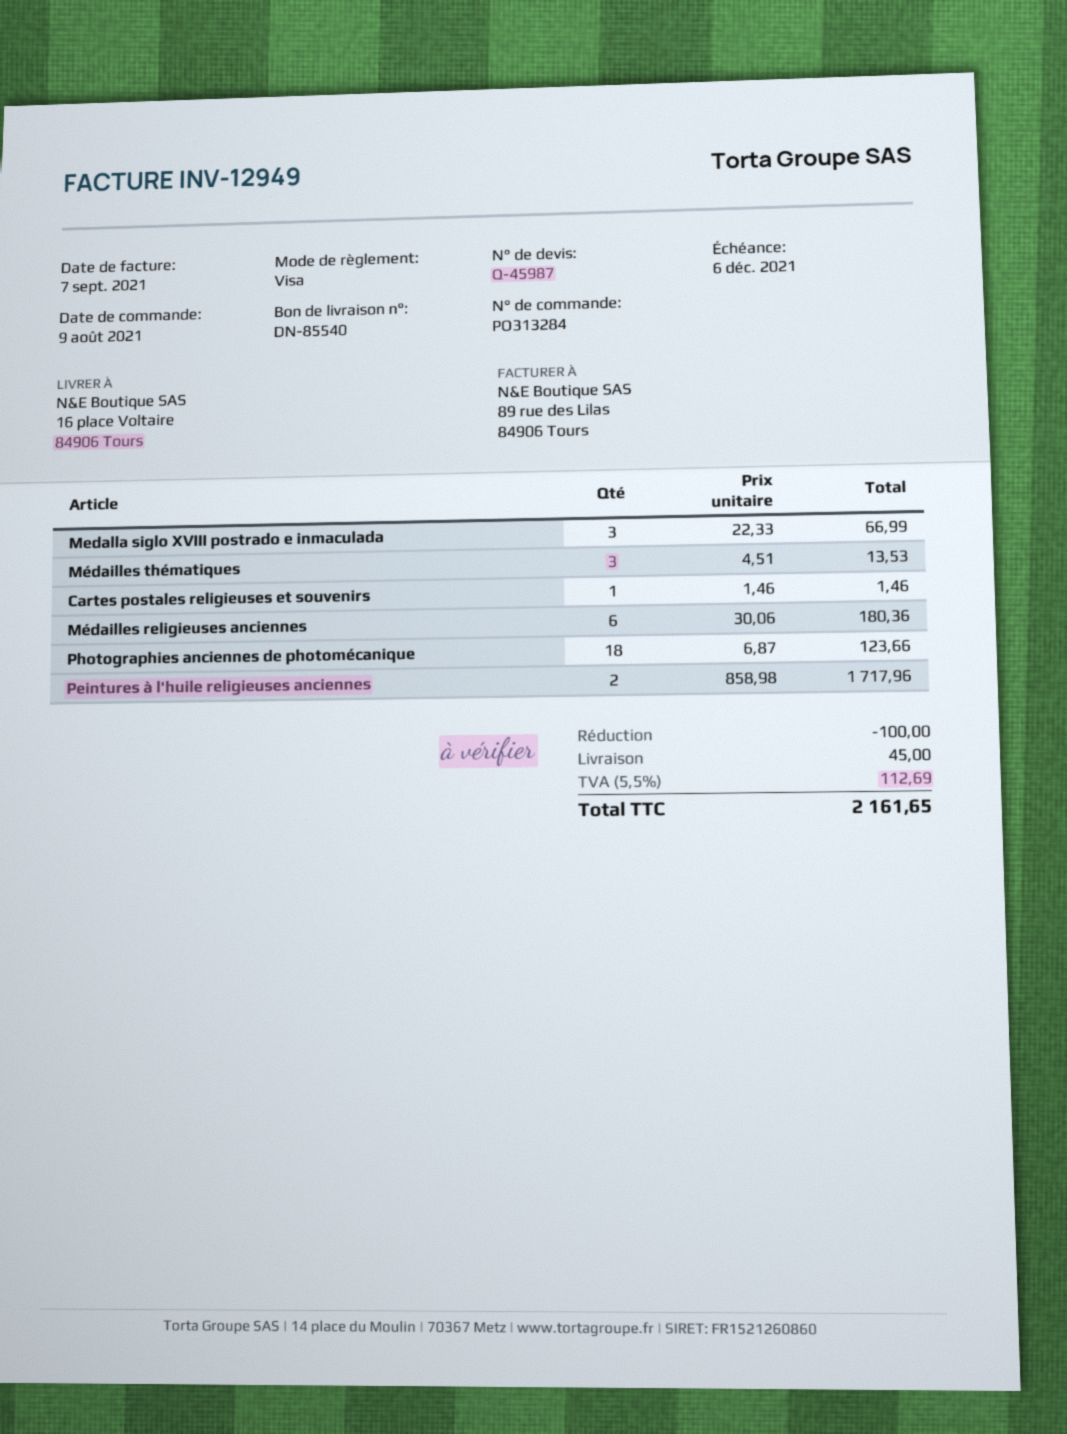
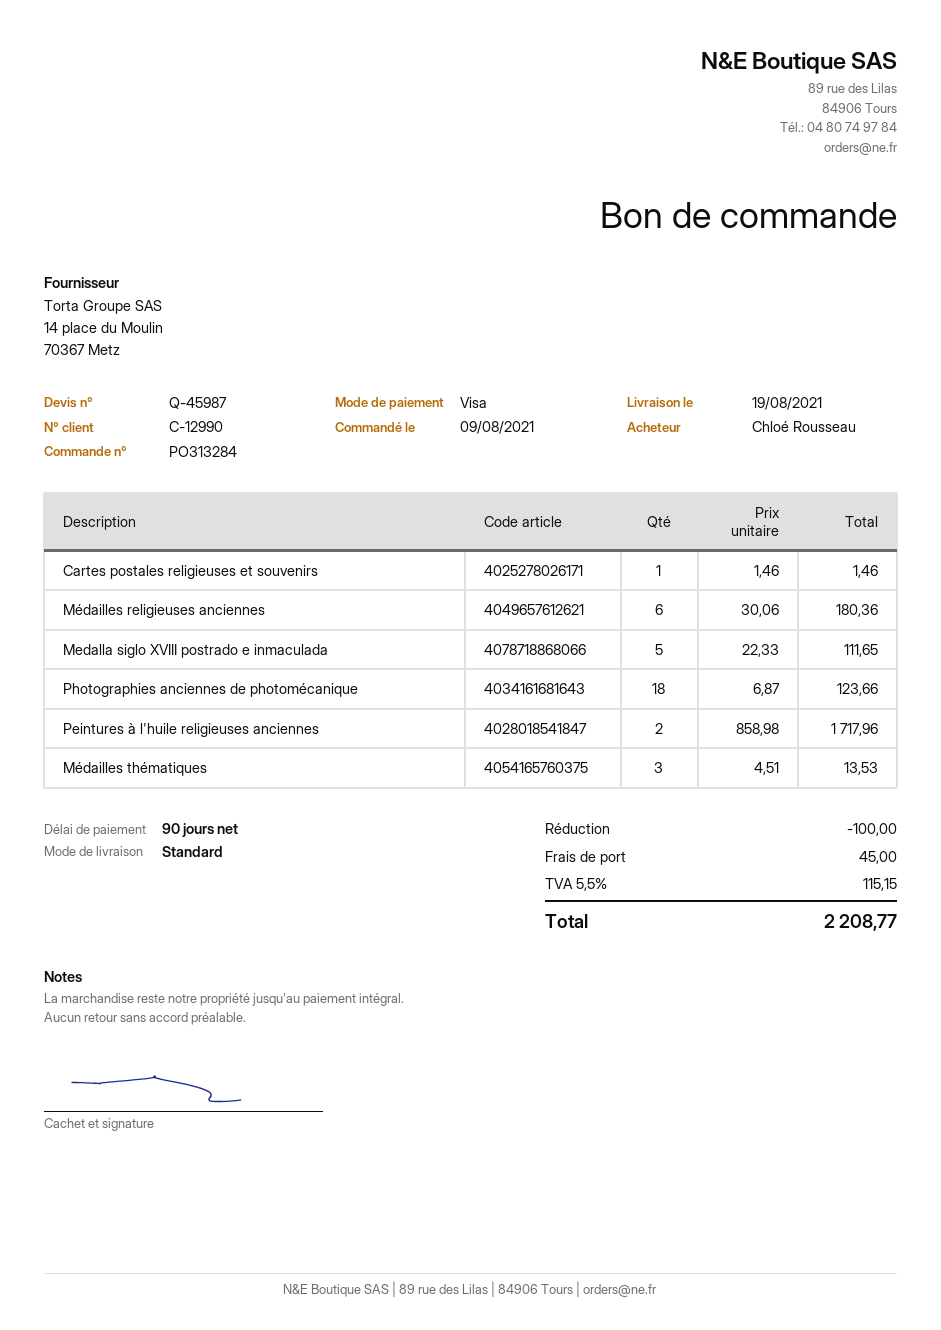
Medalla siglo XVIII postrado e inmaculada: 3 x 22.33 = 66.99 -> 5 x 22.33 = 111.65
tax: 5.5% = 112.69 -> 5.5% = 115.15
total: 2161.65 -> 2208.77

